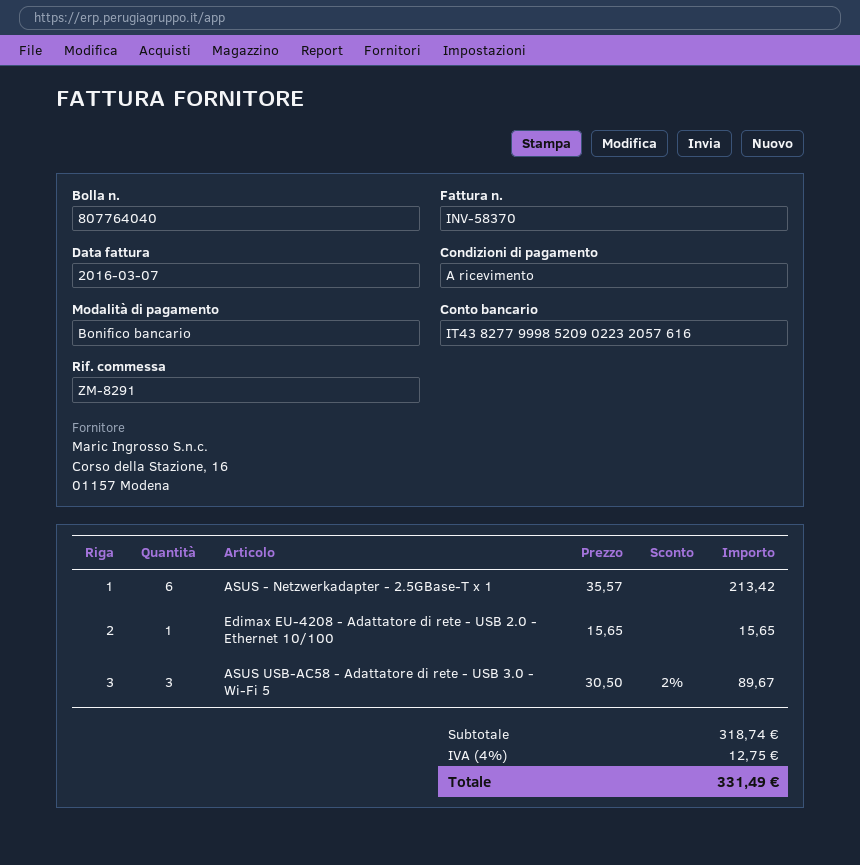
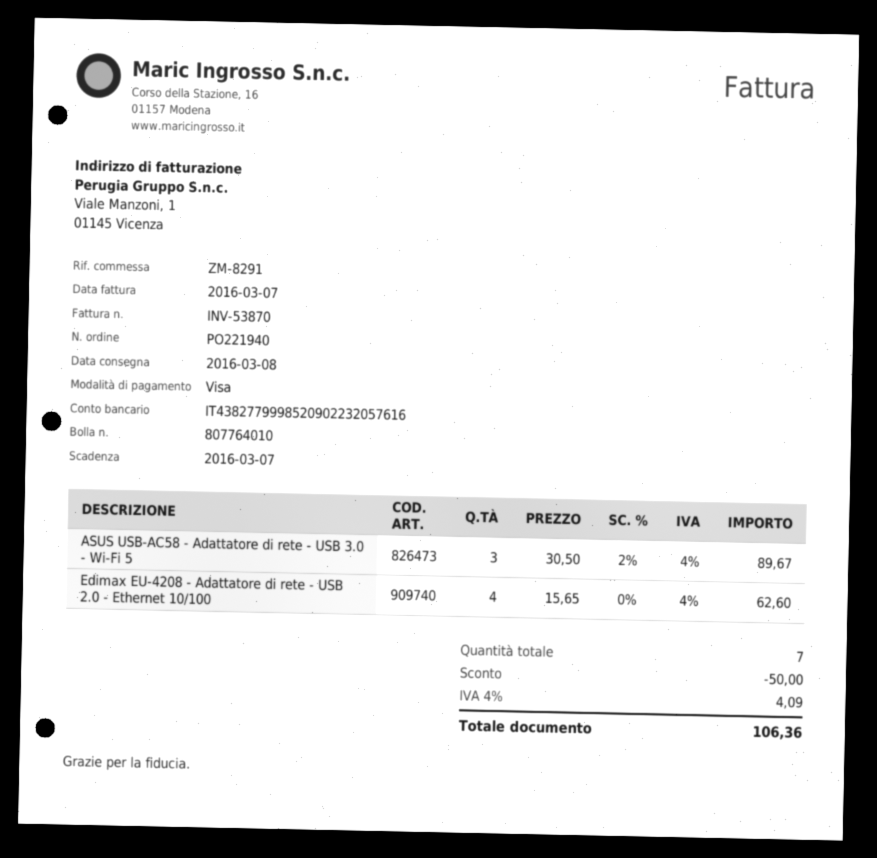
delivery note number: 807764040 -> 807764010
invoice number: INV-58370 -> INV-53870
payment method: bank transfer -> Visa
ASUS - Netzwerkadapter - 2.5GBase-T x 1: 6 x 35.57 = 213.42 -> none
Edimax EU-4208 - Adattatore di rete - USB 2.0 - Ethernet 10/100: 1 x 15.65 = 15.65 -> 4 x 15.65 = 62.60
discount: none -> 50.00
tax: 4% = 12.75 -> 4% = 4.09
total: 331.49 -> 106.36

